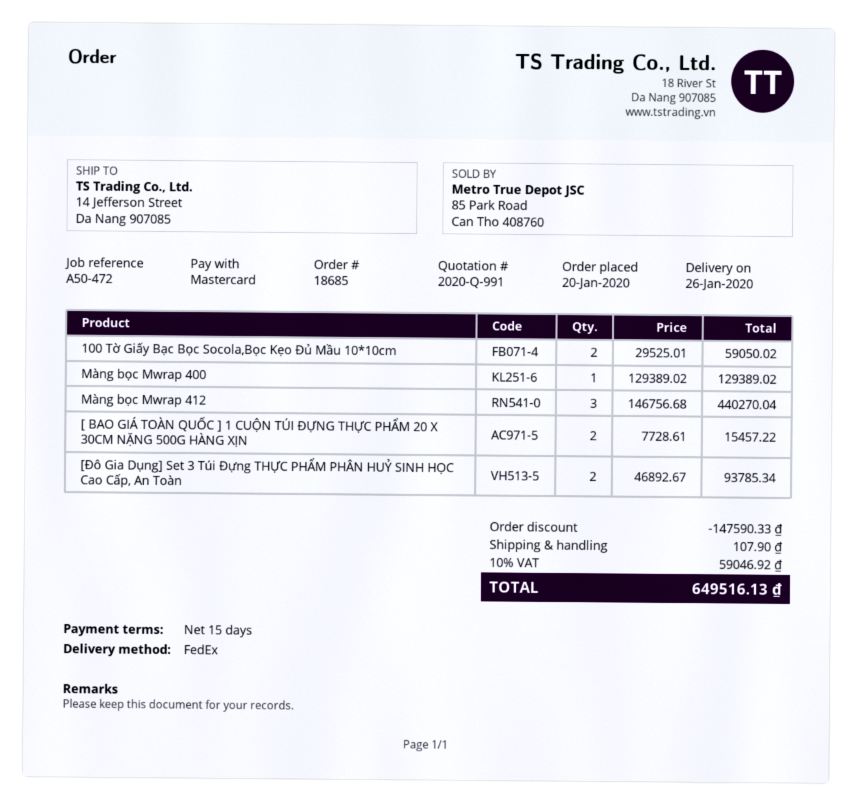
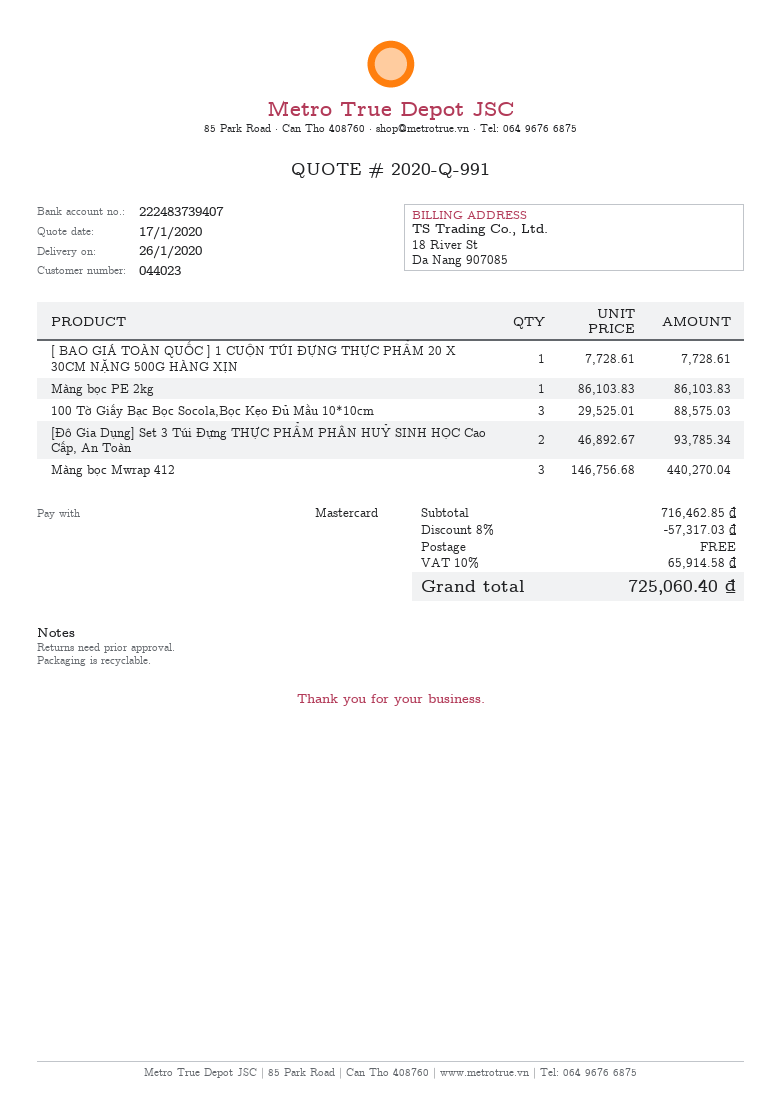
100 Tờ Giấy Bạc Bọc Socola,Bọc Kẹo Đủ Mầu 10*10cm: 2 x 29525.01 = 59050.02 -> 3 x 29525.01 = 88575.03
Màng bọc Mwrap 400: 1 x 129389.02 = 129389.02 -> none
[ BAO GIÁ TOÀN QUỐC ] 1 CUỘN TÚI ĐỰNG THỰC PHẨM 20 X 30CM NẶNG 500G HÀNG XỊN: 2 x 7728.61 = 15457.22 -> 1 x 7728.61 = 7728.61
Màng bọc PE 2kg: none -> 1 x 86103.83 = 86103.83
discount: 147590.33 -> 57317.03
shipping: 107.90 -> 0.00
tax: 10% = 59046.92 -> 10% = 65914.58
total: 649516.13 -> 725060.40

